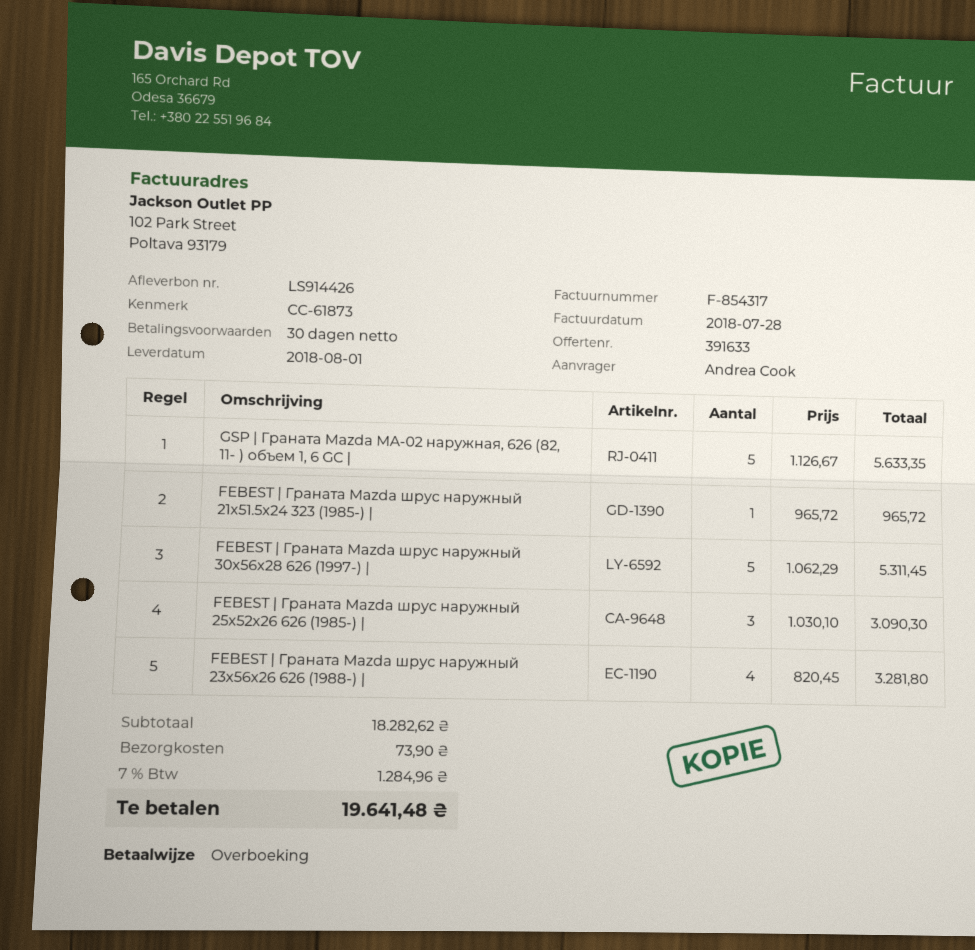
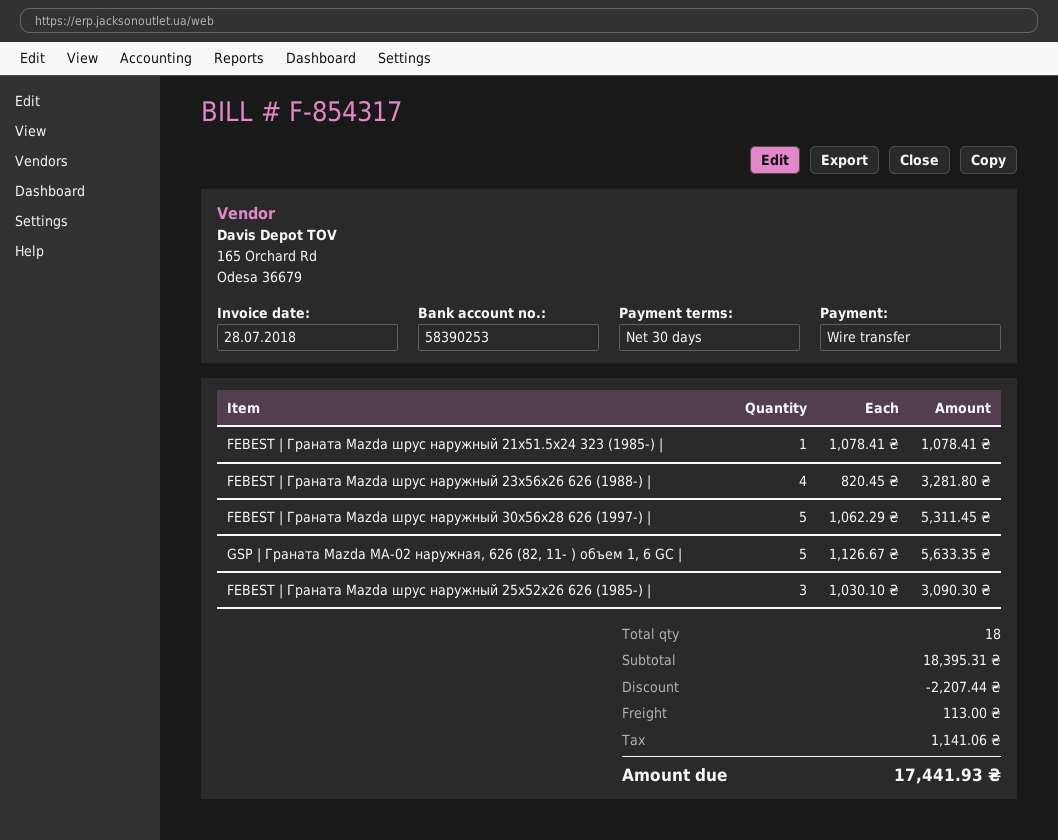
FEBEST | Граната Mazda шрус наружный 21x51.5x24 323 (1985-) |: 1 x 965.72 = 965.72 -> 1 x 1078.41 = 1078.41
subtotal: 18282.62 -> 18395.31
discount: none -> 2207.44
shipping: 73.90 -> 113.00
tax: 1284.96 -> 1141.06
total: 19641.48 -> 17441.93

